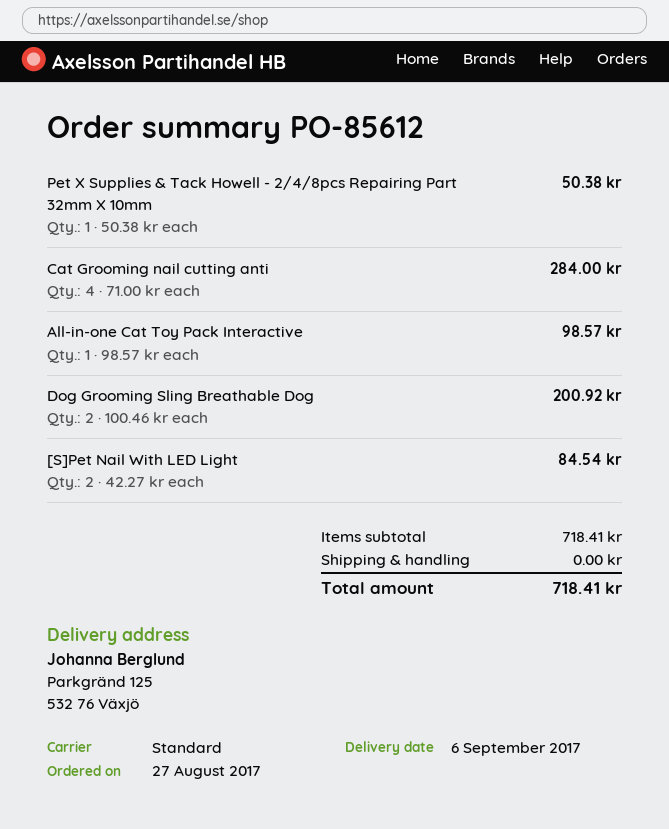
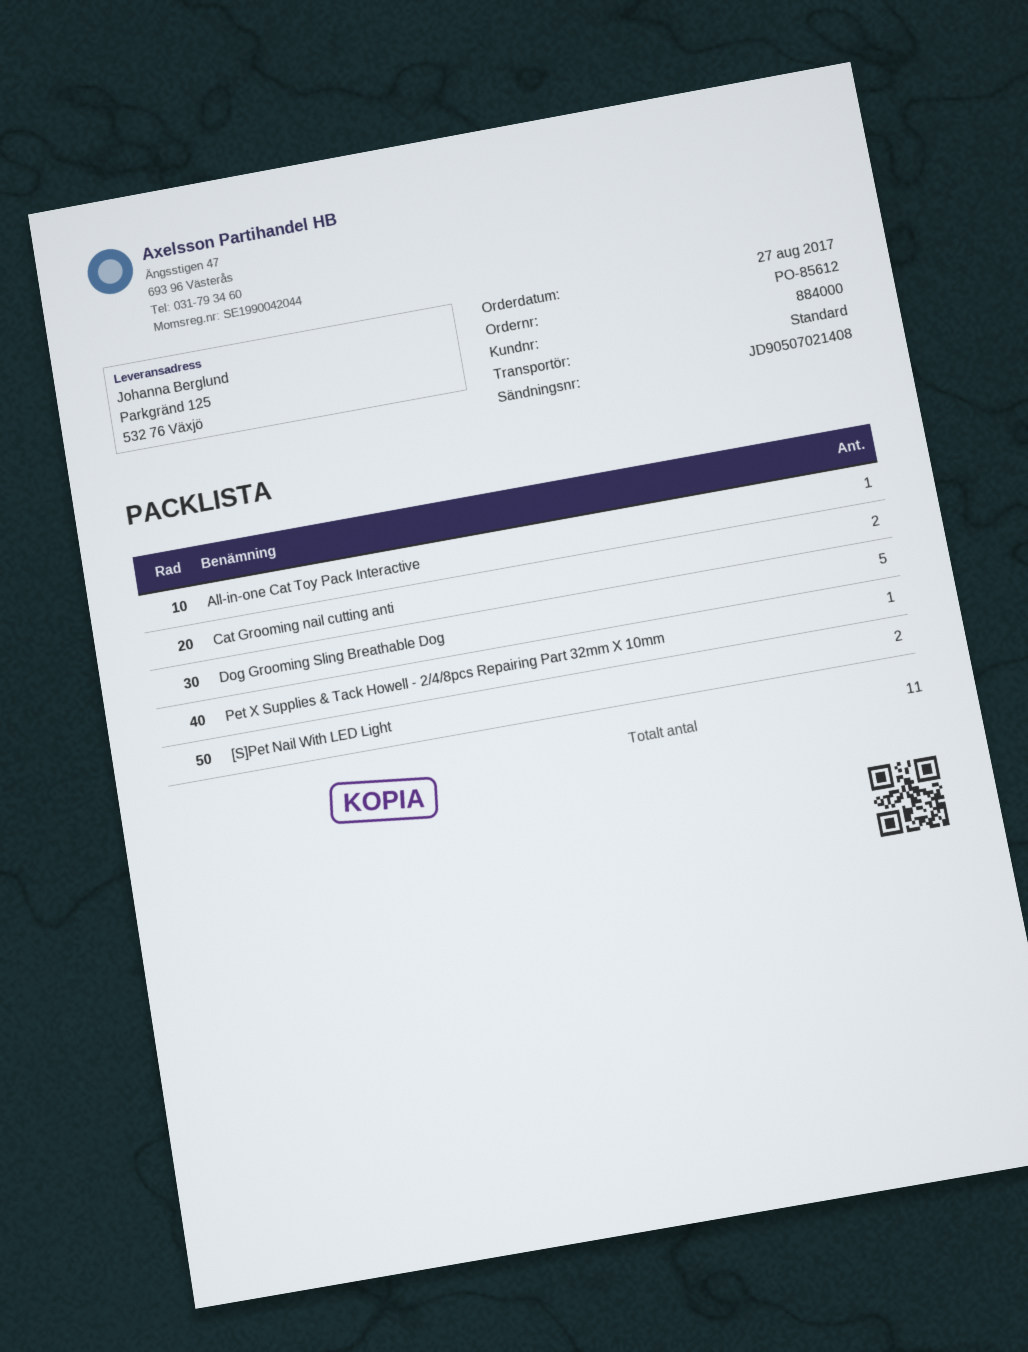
Cat Grooming nail cutting anti: 4 -> 2
Dog Grooming Sling Breathable Dog: 2 -> 5

